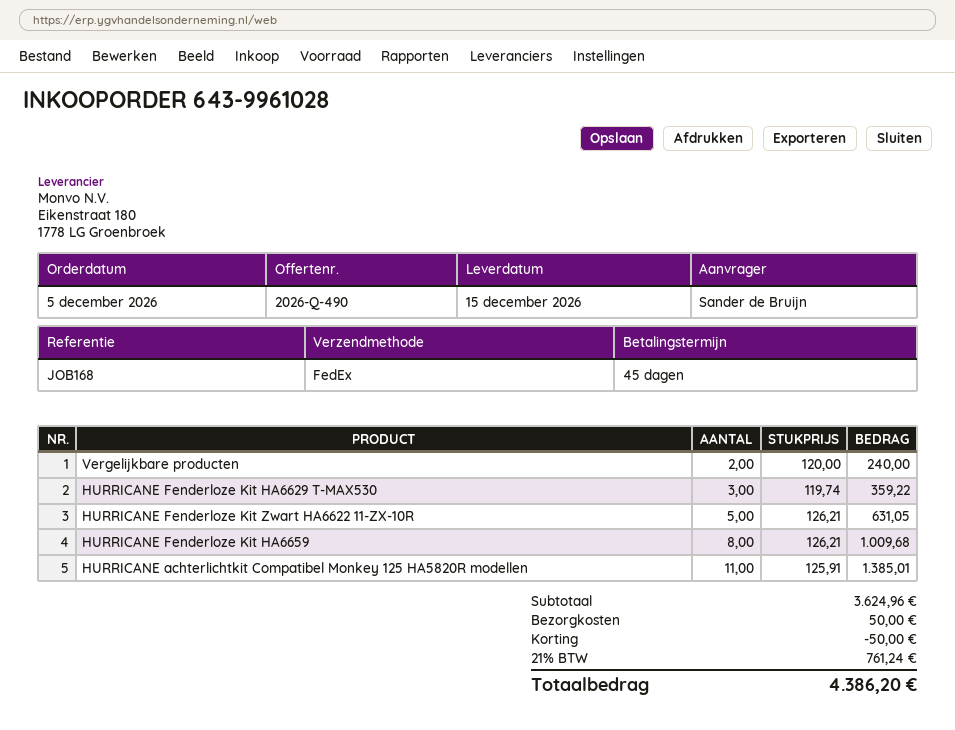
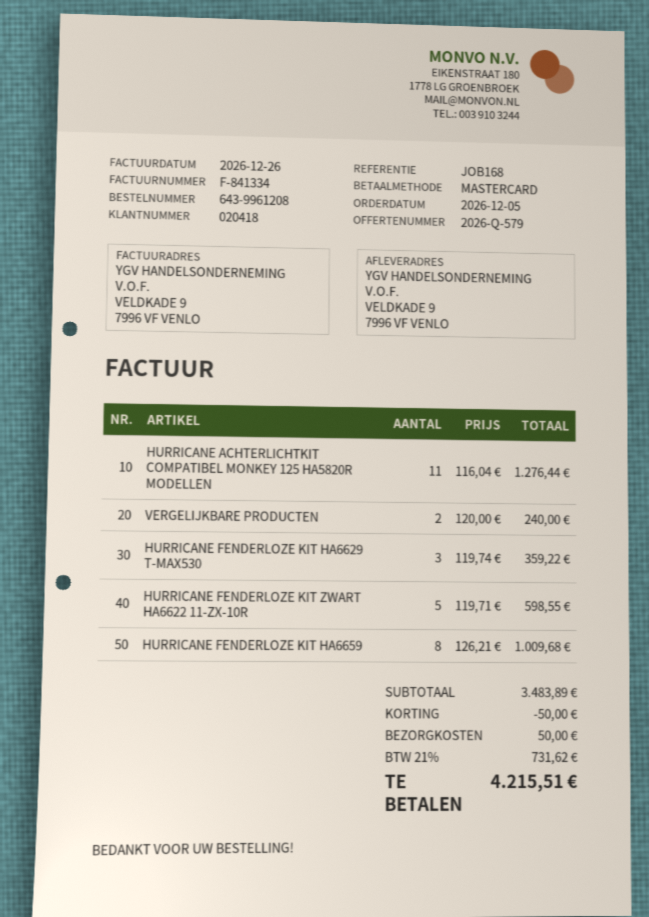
quote number: 2026-Q-490 -> 2026-Q-579
order number: 643-9961028 -> 643-9961208
HURRICANE Fenderloze Kit Zwart HA6622 11-ZX-10R: 5 x 126.21 = 631.05 -> 5 x 119.71 = 598.55
HURRICANE achterlichtkit Compatibel Monkey 125 HA5820R modellen: 11 x 125.91 = 1385.01 -> 11 x 116.04 = 1276.44
subtotal: 3624.96 -> 3483.89
tax: 21% = 761.24 -> 21% = 731.62
total: 4386.20 -> 4215.51

